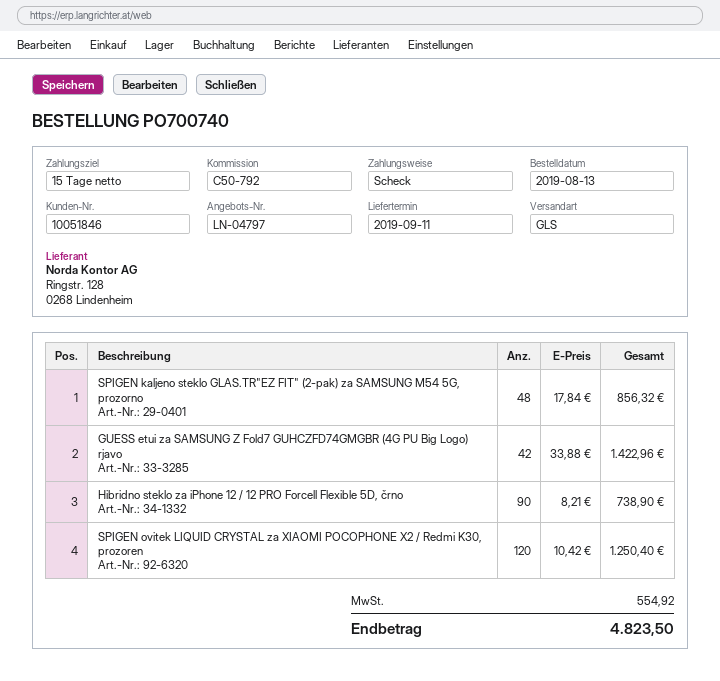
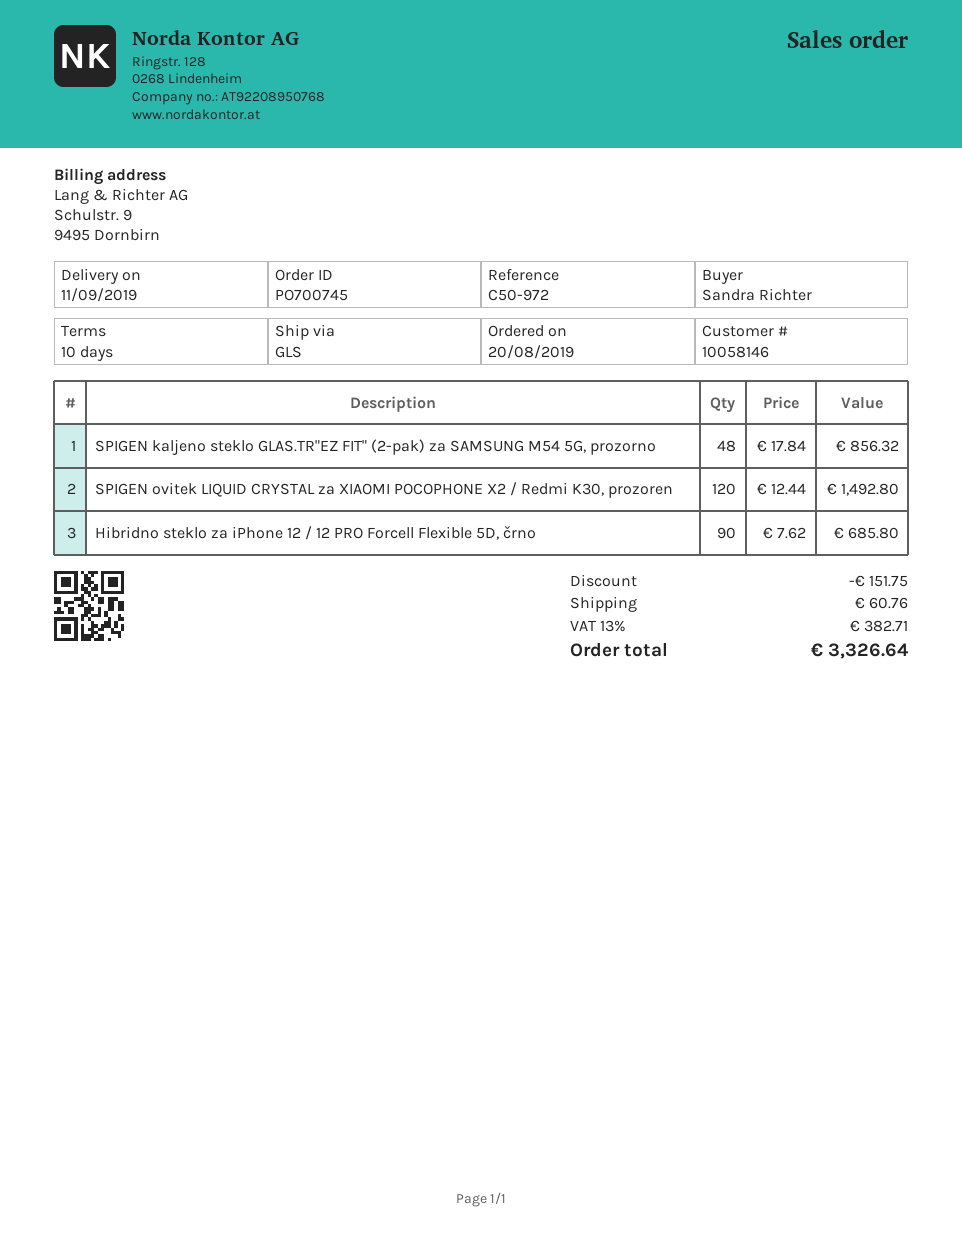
order number: PO700740 -> PO700745
order date: 2019-08-13 -> 2019-08-20
payment terms: 15 days -> 10 days
customer number: 10051846 -> 10058146
reference: C50-792 -> C50-972
GUESS etui za SAMSUNG Z Fold7 GUHCZFD74GMGBR (4G PU Big Logo) rjavo: 42 x 33.88 = 1422.96 -> none
Hibridno steklo za iPhone 12 / 12 PRO Forcell Flexible 5D, črno: 90 x 8.21 = 738.90 -> 90 x 7.62 = 685.80
SPIGEN ovitek LIQUID CRYSTAL za XIAOMI POCOPHONE X2 / Redmi K30, prozoren: 120 x 10.42 = 1250.40 -> 120 x 12.44 = 1492.80
discount: none -> 151.75
shipping: none -> 60.76
tax: 554.92 -> 382.71
total: 4823.50 -> 3326.64

